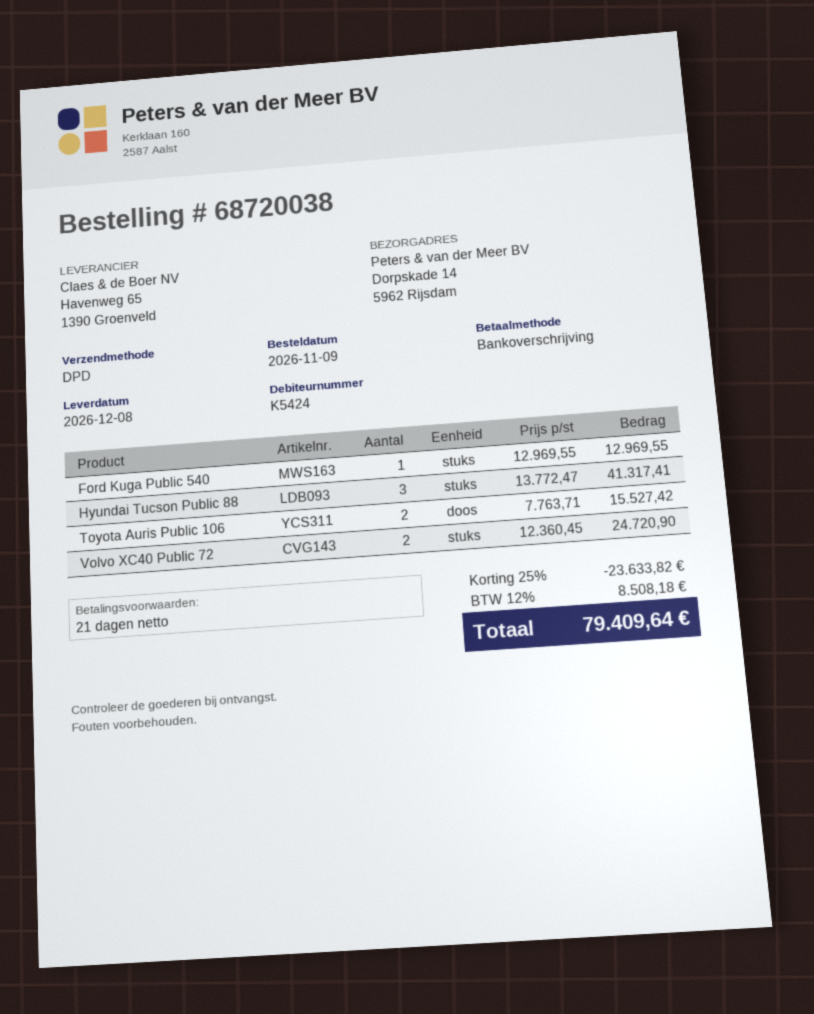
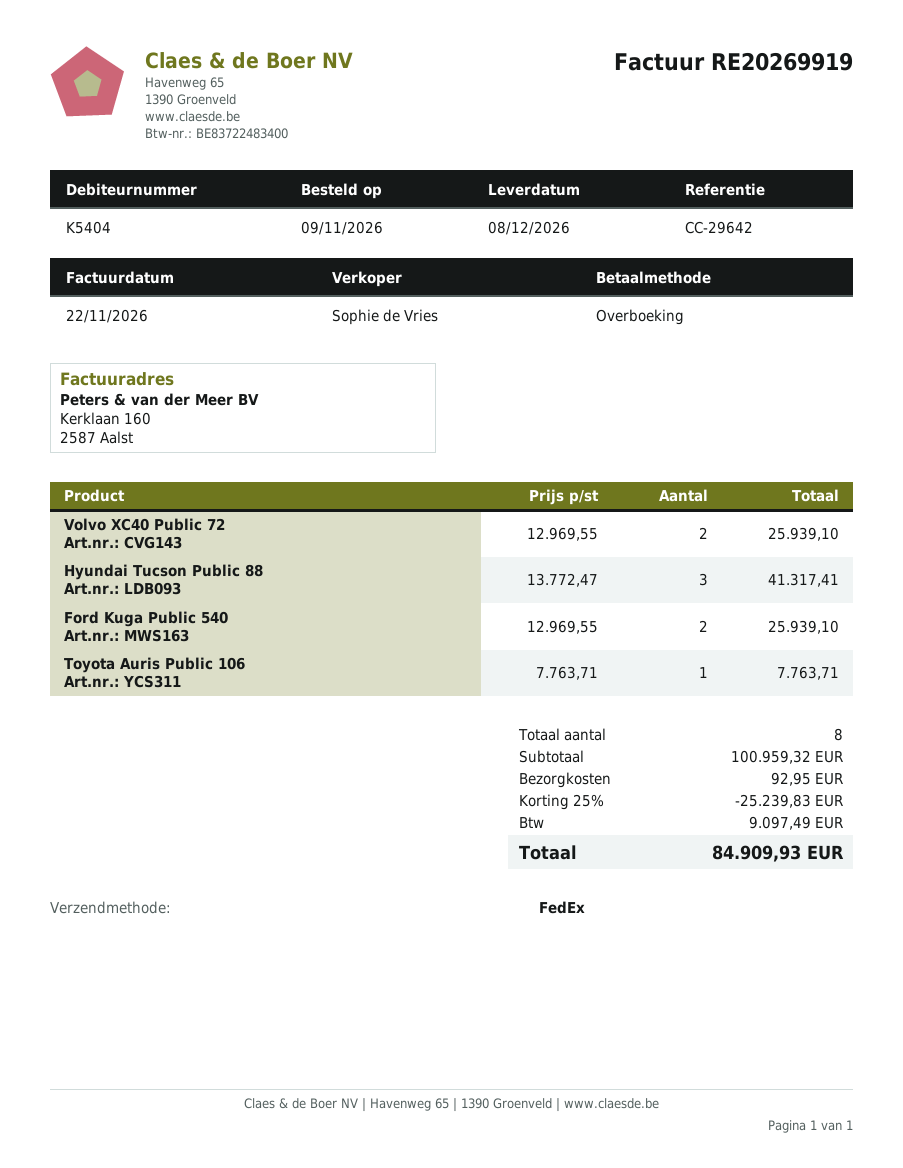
customer number: K5424 -> K5404
shipping method: DPD -> FedEx
Ford Kuga Public 540: 1 x 12969.55 = 12969.55 -> 2 x 12969.55 = 25939.10
Toyota Auris Public 106: 2 x 7763.71 = 15527.42 -> 1 x 7763.71 = 7763.71
Volvo XC40 Public 72: 2 x 12360.45 = 24720.90 -> 2 x 12969.55 = 25939.10
discount: 25% = 23633.82 -> 25% = 25239.83
shipping: none -> 92.95
tax: 8508.18 -> 9097.49
total: 79409.64 -> 84909.93

